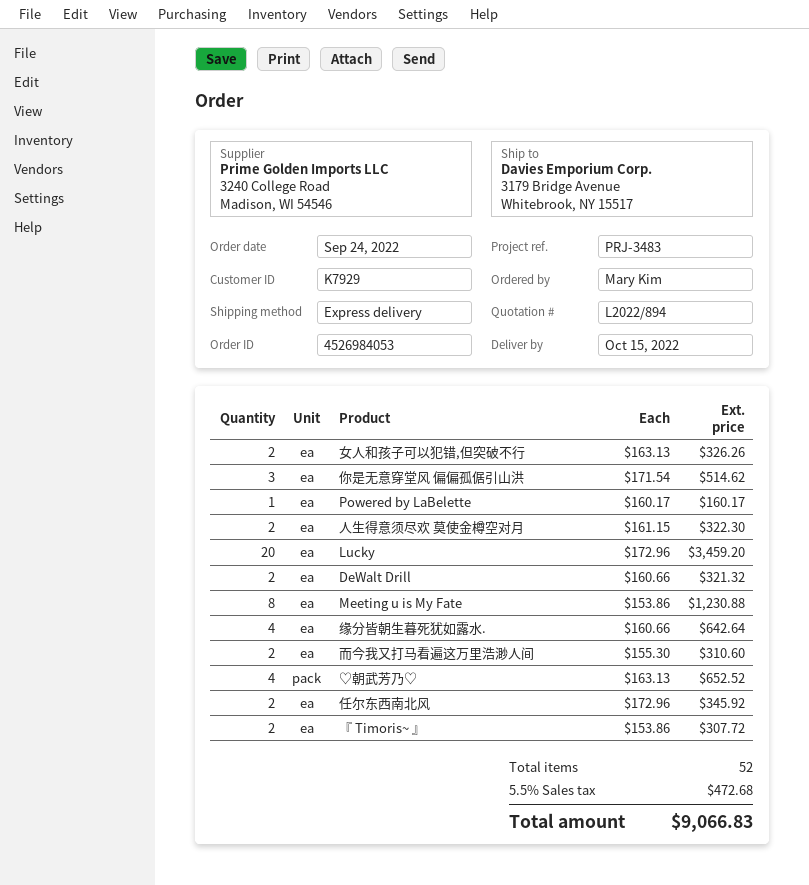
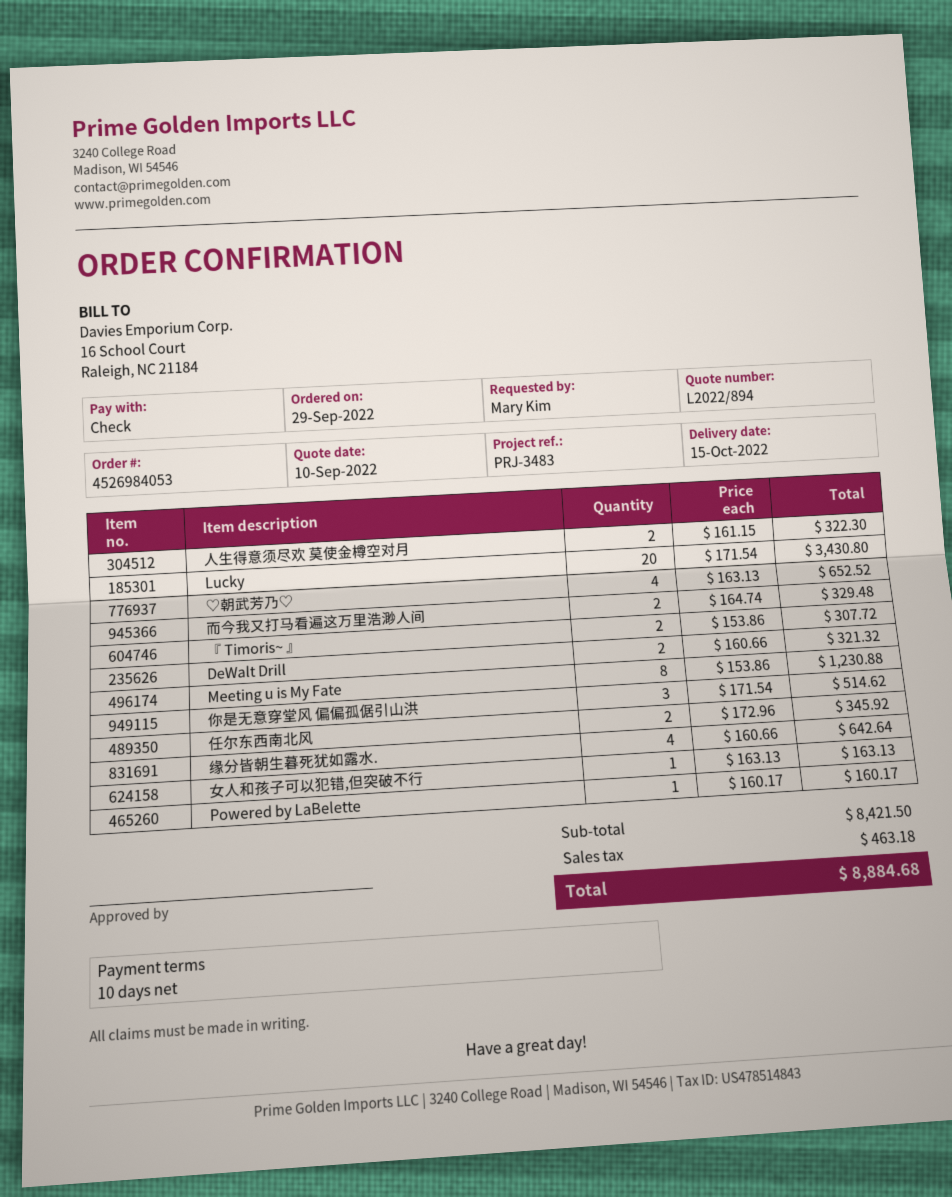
order date: 2022-09-24 -> 2022-09-29
女人和孩子可以犯错,但突破不行: 2 x 163.13 = 326.26 -> 1 x 163.13 = 163.13
Lucky: 20 x 172.96 = 3459.20 -> 20 x 171.54 = 3430.80
而今我又打马看遍这万里浩渺人间: 2 x 155.30 = 310.60 -> 2 x 164.74 = 329.48
tax: 472.68 -> 463.18
total: 9066.83 -> 8884.68

